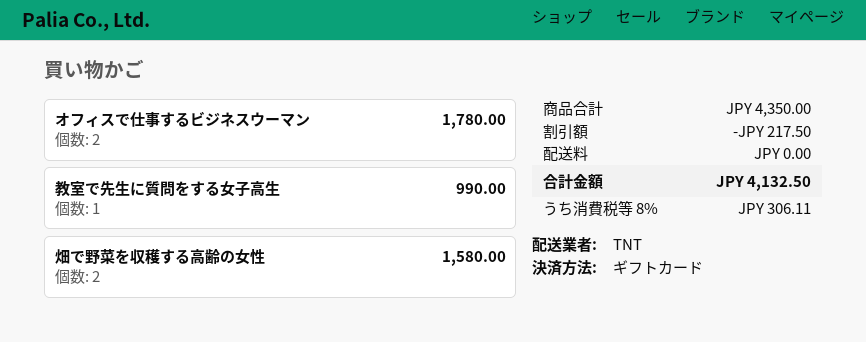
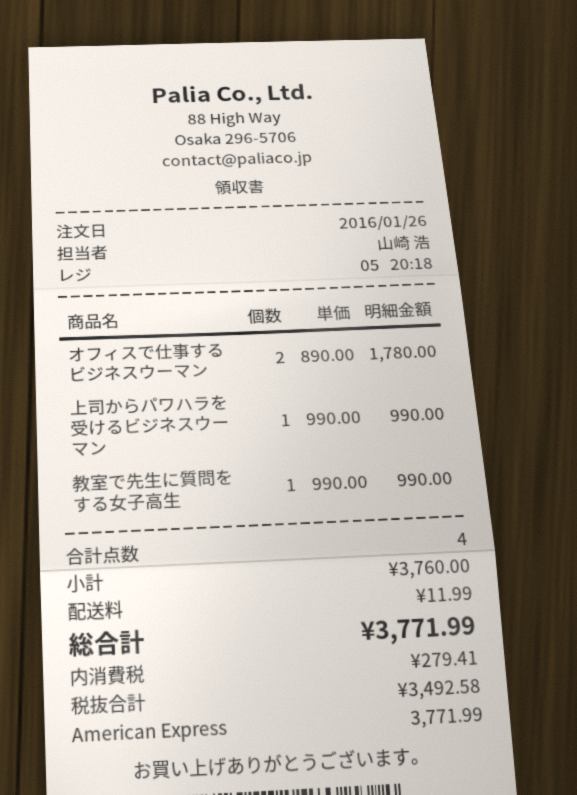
payment method: gift card -> American Express
畑で野菜を収穫する高齢の女性: 2 for 1580.00 -> none
上司からパワハラを受けるビジネスウーマン: none -> 1 for 990.00
subtotal: 4350.00 -> 3760.00
discount: 217.50 -> none
shipping: 0.00 -> 11.99
tax: 306.11 -> 279.41
total: 4132.50 -> 3771.99

